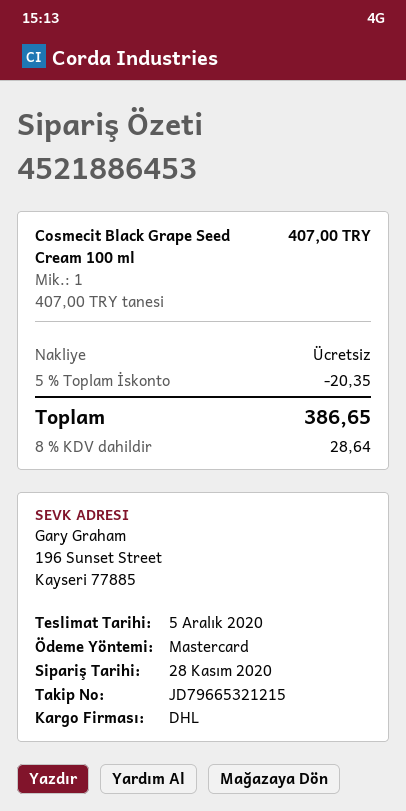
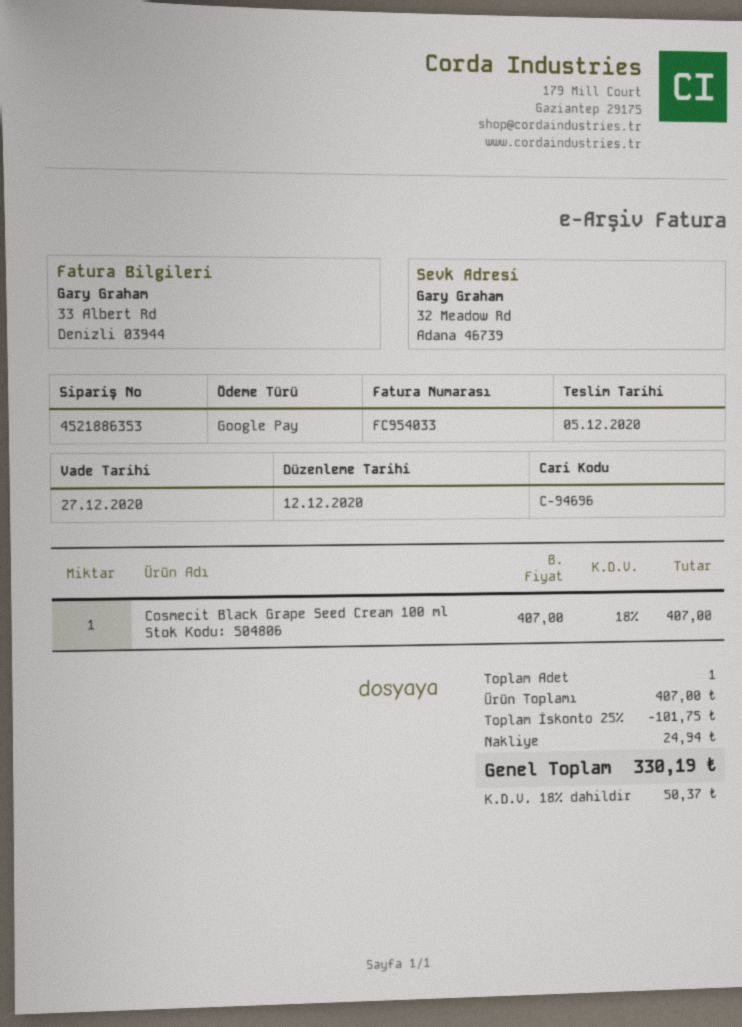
order number: 4521886453 -> 4521886353
payment method: Mastercard -> Google Pay
ship to: 196 Sunset Street, Kayseri 77885 -> 32 Meadow Rd, Adana 46739
discount: 5% = 20.35 -> 25% = 101.75
shipping: 0.00 -> 24.94
tax: 8% = 28.64 -> 18% = 50.37
total: 386.65 -> 330.19

